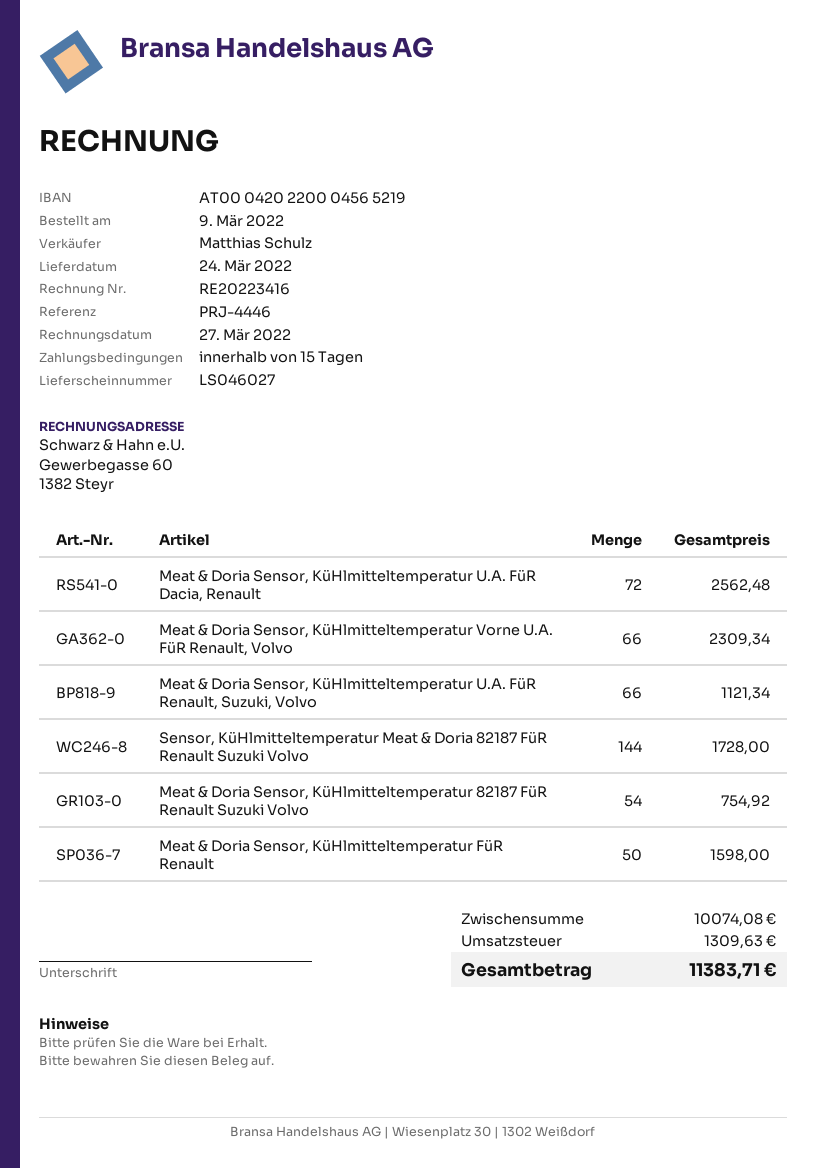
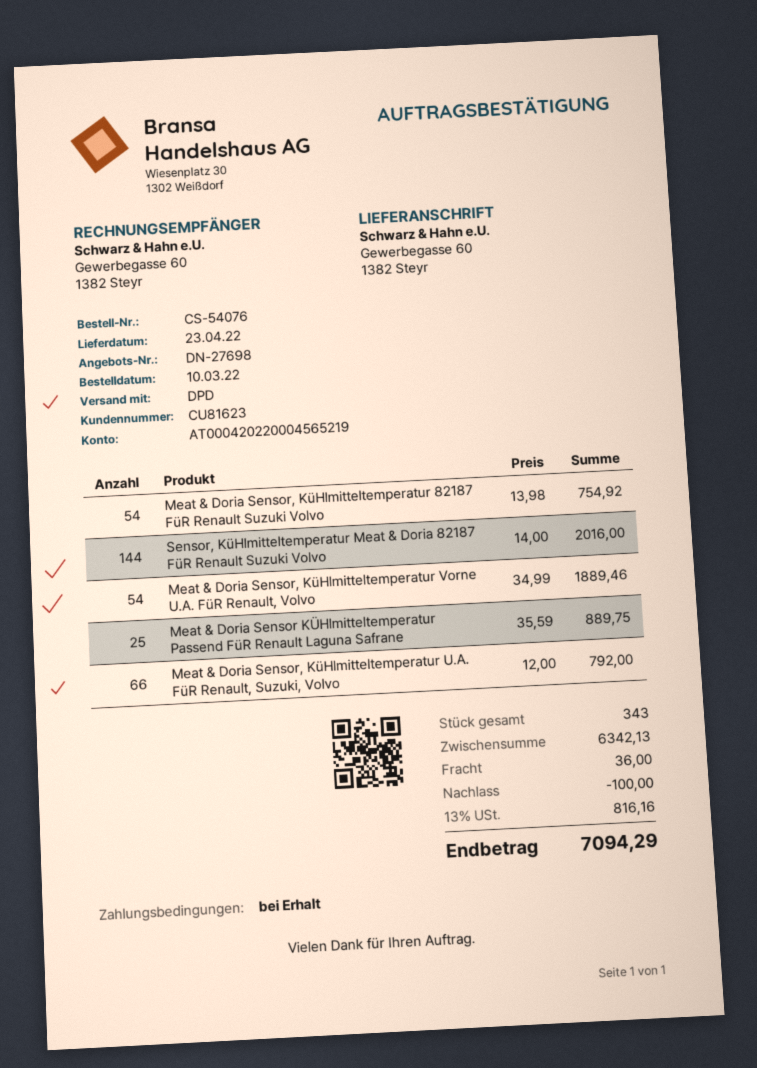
order date: 2022-03-09 -> 2022-03-10
delivery date: 2022-03-24 -> 2022-04-23
payment terms: 15 days -> on receipt
Meat & Doria Sensor, KüHlmitteltemperatur U.A. FüR Dacia, Renault: 72 for 2562.48 -> none
Meat & Doria Sensor, KüHlmitteltemperatur Vorne U.A. FüR Renault, Volvo: 66 for 2309.34 -> 54 for 1889.46
Meat & Doria Sensor, KüHlmitteltemperatur U.A. FüR Renault, Suzuki, Volvo: 66 for 1121.34 -> 66 for 792.00
Sensor, KüHlmitteltemperatur Meat & Doria 82187 FüR Renault Suzuki Volvo: 144 for 1728.00 -> 144 for 2016.00
Meat & Doria Sensor, KüHlmitteltemperatur FüR Renault: 50 for 1598.00 -> none
Meat & Doria Sensor KÜHlmitteltemperatur Passend FüR Renault Laguna Safrane: none -> 25 for 889.75
subtotal: 10074.08 -> 6342.13
discount: none -> 100.00
shipping: none -> 36.00
tax: 1309.63 -> 816.16
total: 11383.71 -> 7094.29

